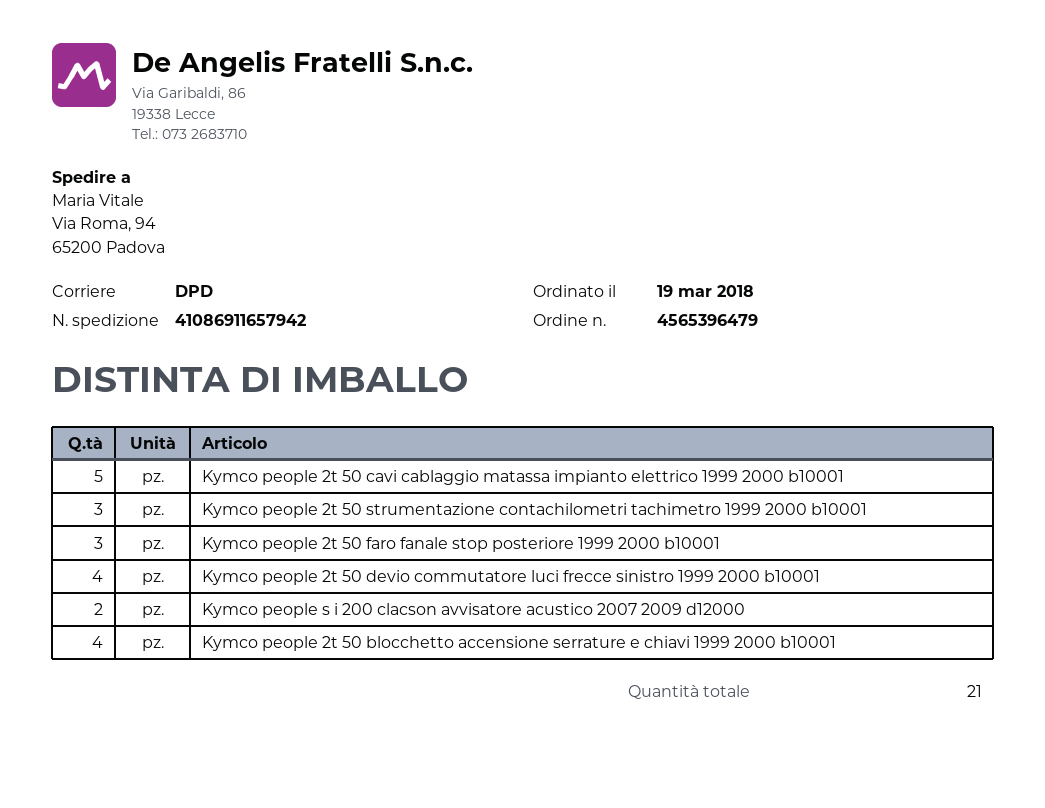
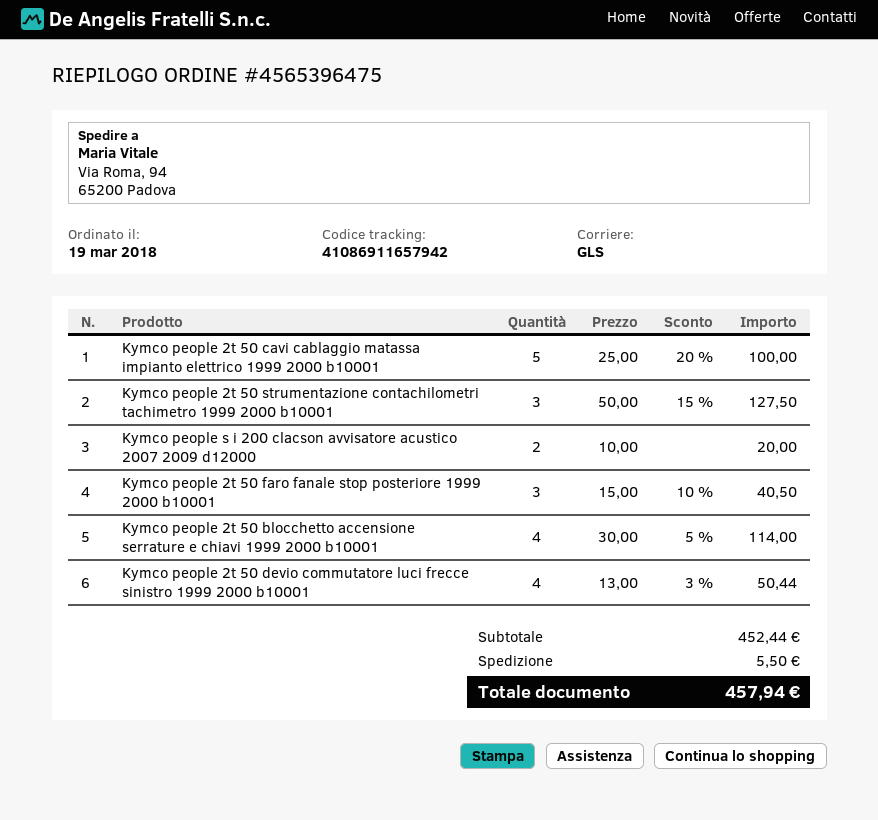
order number: 4565396479 -> 4565396475
shipping method: DPD -> GLS

